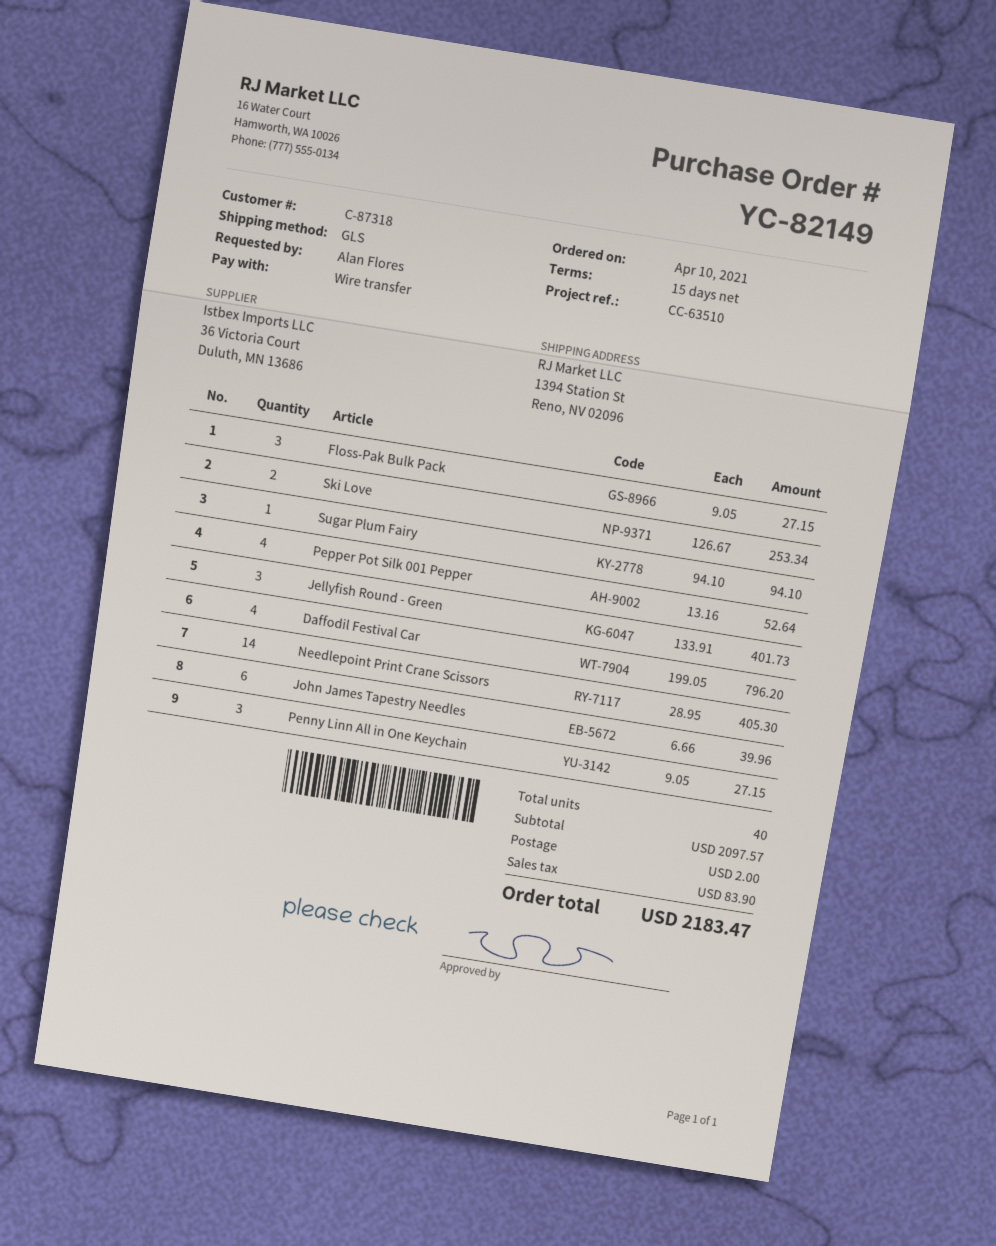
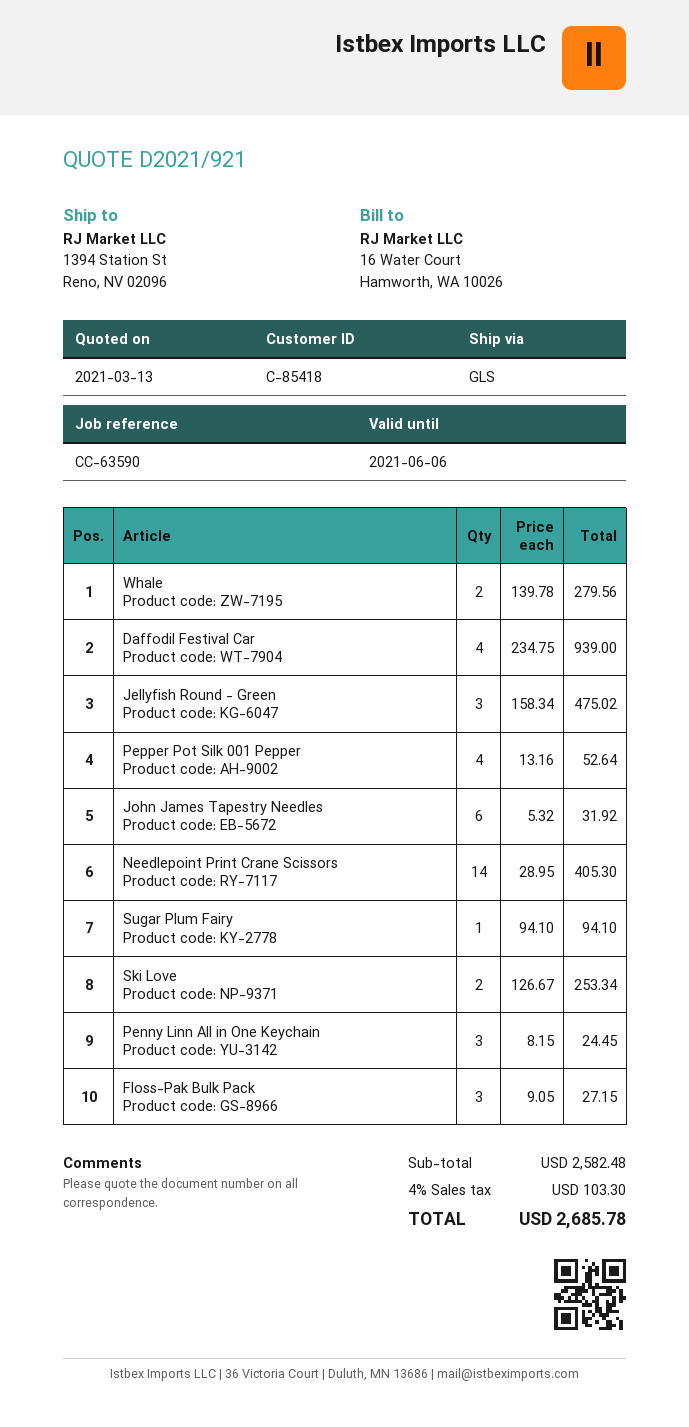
customer number: C-87318 -> C-85418
reference: CC-63510 -> CC-63590
Jellyfish Round - Green: 3 x 133.91 = 401.73 -> 3 x 158.34 = 475.02
Daffodil Festival Car: 4 x 199.05 = 796.20 -> 4 x 234.75 = 939.00
John James Tapestry Needles: 6 x 6.66 = 39.96 -> 6 x 5.32 = 31.92
Penny Linn All in One Keychain: 3 x 9.05 = 27.15 -> 3 x 8.15 = 24.45
Whale: none -> 2 x 139.78 = 279.56
subtotal: 2097.57 -> 2582.48
shipping: 2.00 -> none
tax: 83.90 -> 103.30
total: 2183.47 -> 2685.78

